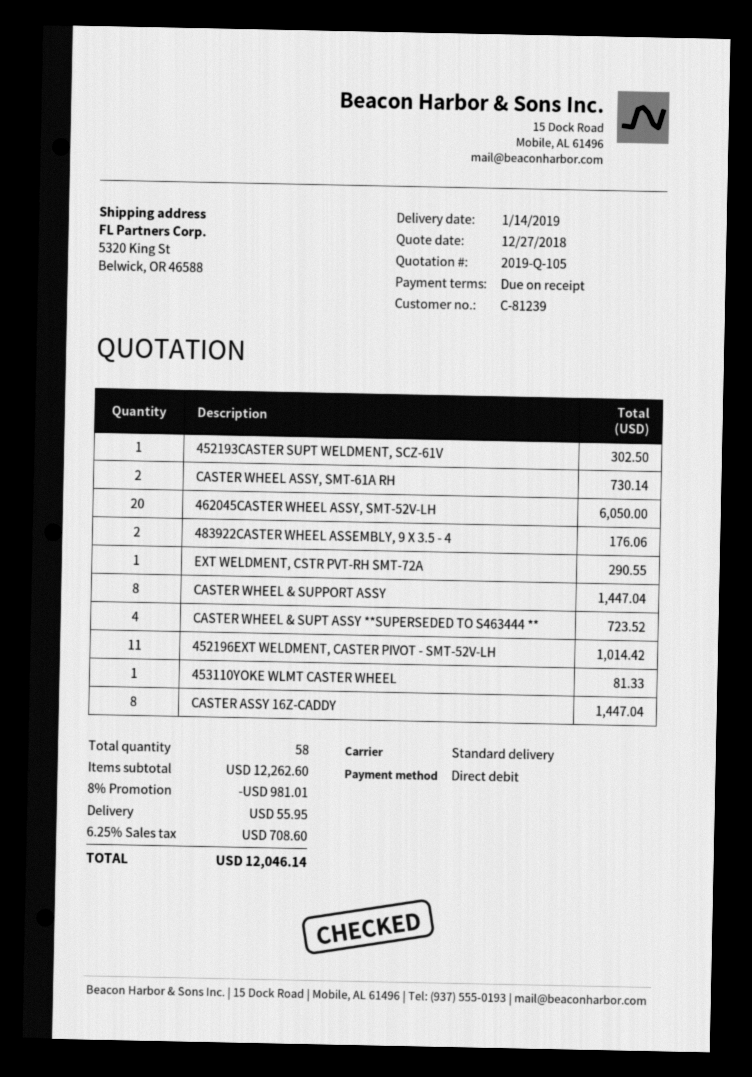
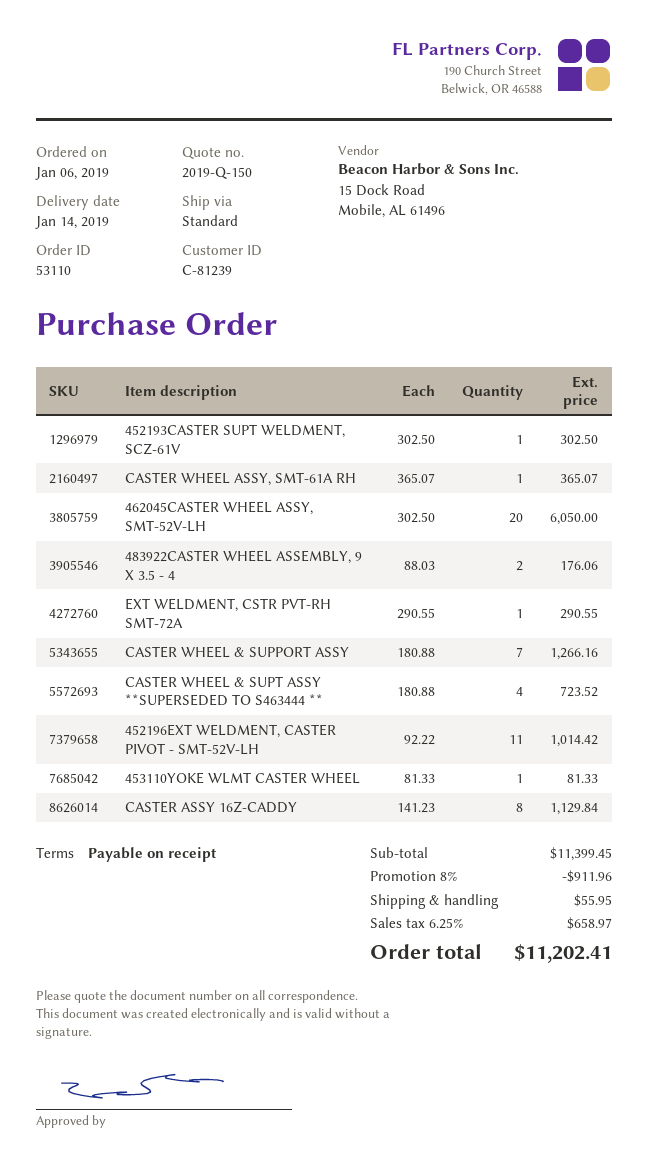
quote number: 2019-Q-105 -> 2019-Q-150
CASTER WHEEL ASSY, SMT-61A RH: 2 for 730.14 -> 1 for 365.07
CASTER WHEEL & SUPPORT ASSY: 8 for 1447.04 -> 7 for 1266.16
CASTER ASSY 16Z-CADDY: 8 for 1447.04 -> 8 for 1129.84
subtotal: 12262.60 -> 11399.45
discount: 8% = 981.01 -> 8% = 911.96
tax: 6.25% = 708.60 -> 6.25% = 658.97
total: 12046.14 -> 11202.41

